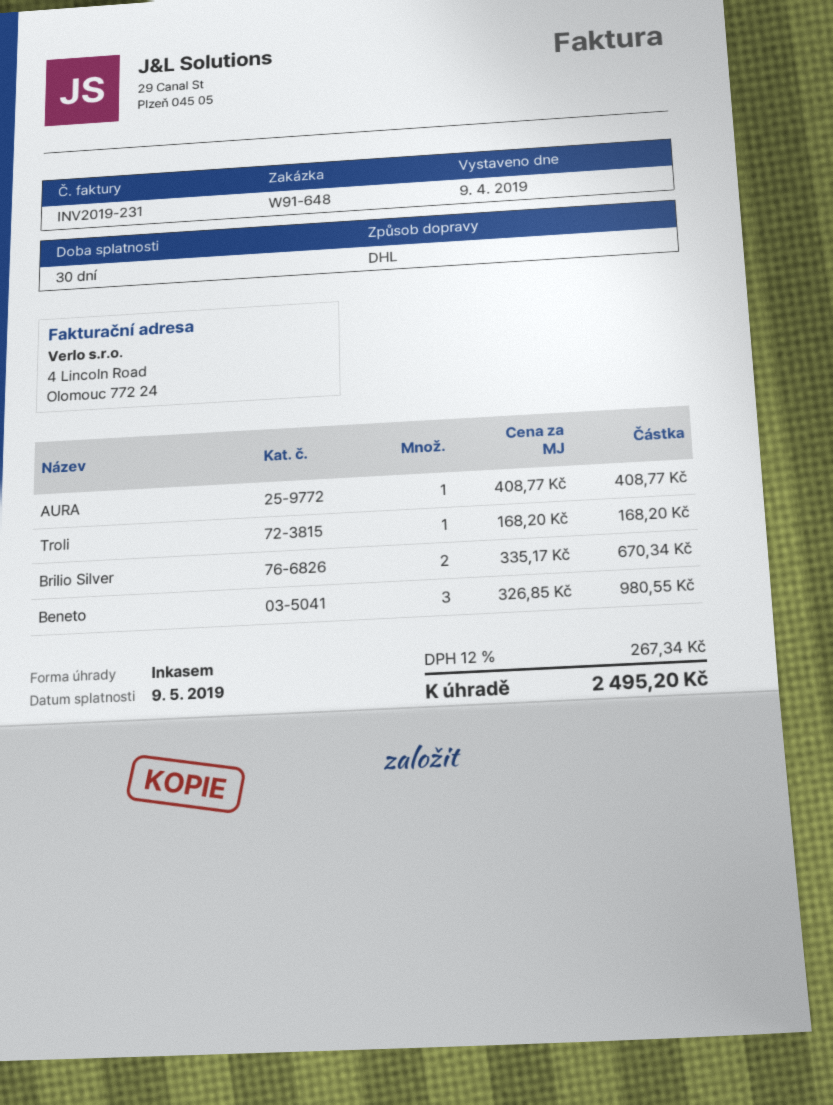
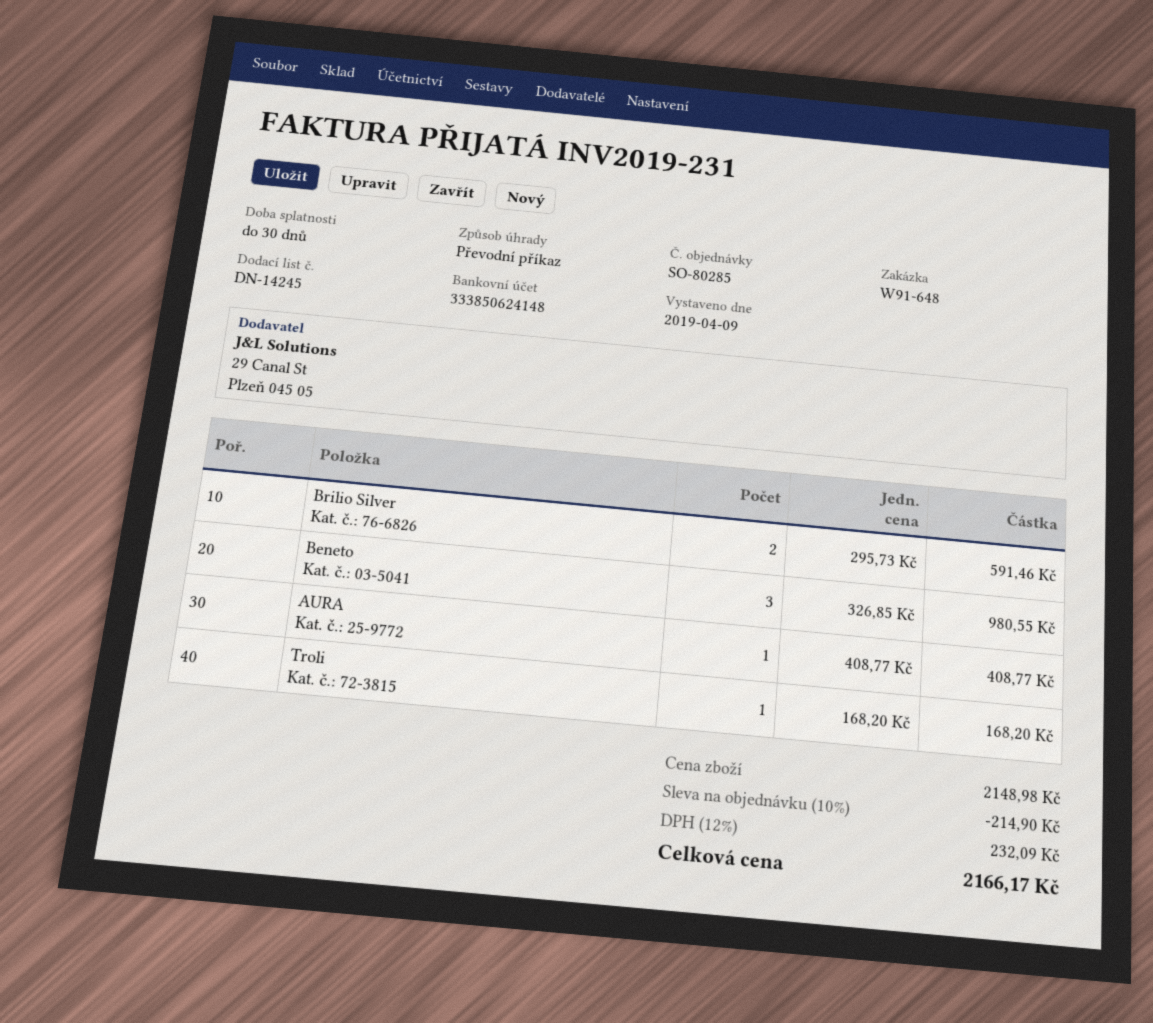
payment method: direct debit -> bank transfer
Brilio Silver: 2 x 335.17 = 670.34 -> 2 x 295.73 = 591.46
discount: none -> 10% = 214.90
tax: 12% = 267.34 -> 12% = 232.09
total: 2495.20 -> 2166.17

